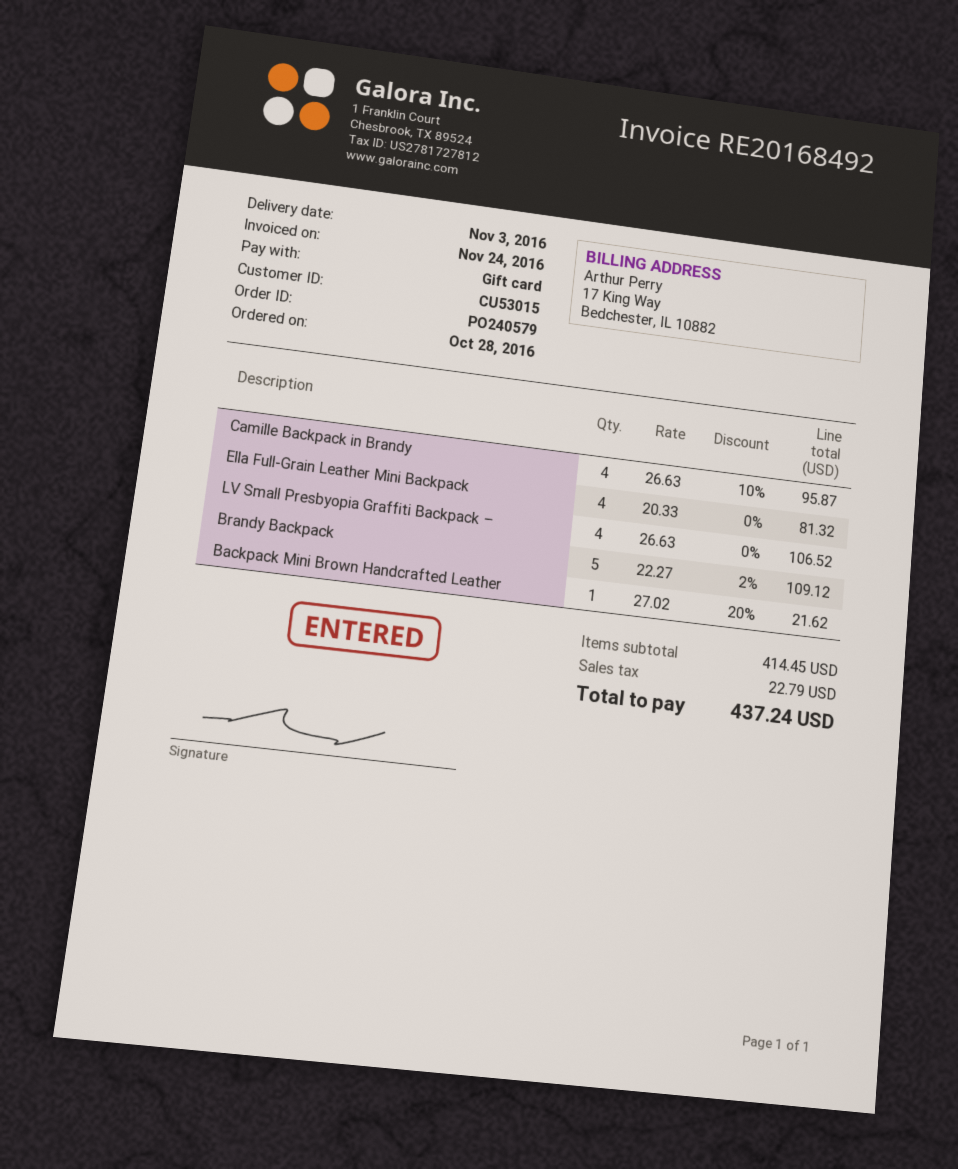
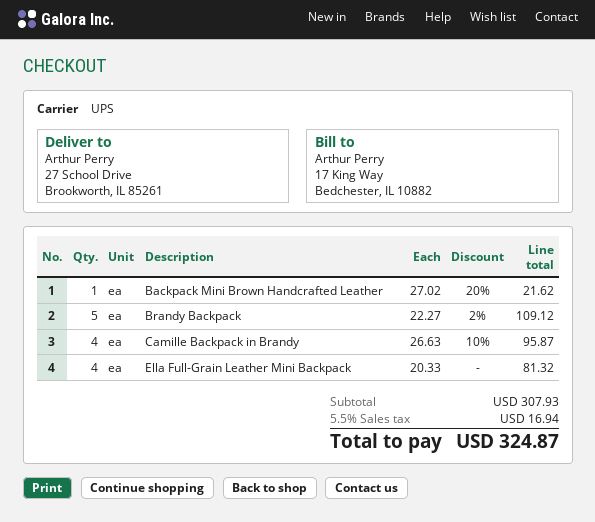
LV Small Presbyopia Graffiti Backpack –: 4 x 26.63 = 106.52 -> none
subtotal: 414.45 -> 307.93
tax: 22.79 -> 16.94
total: 437.24 -> 324.87

